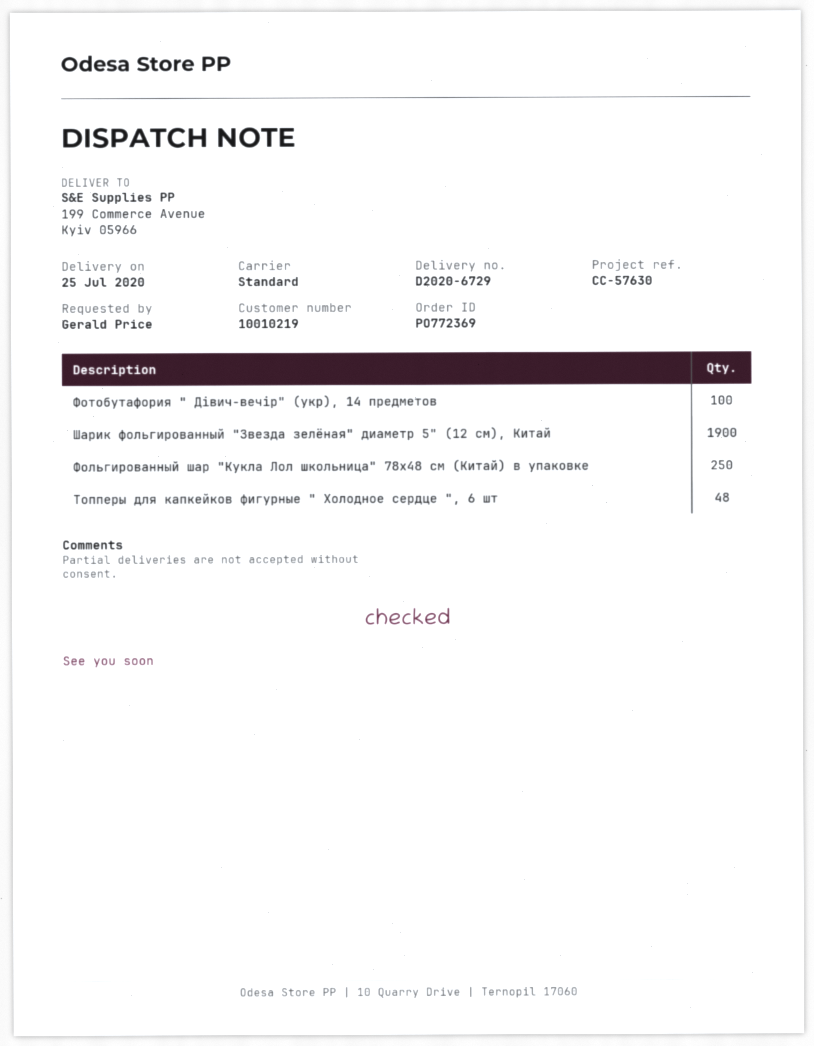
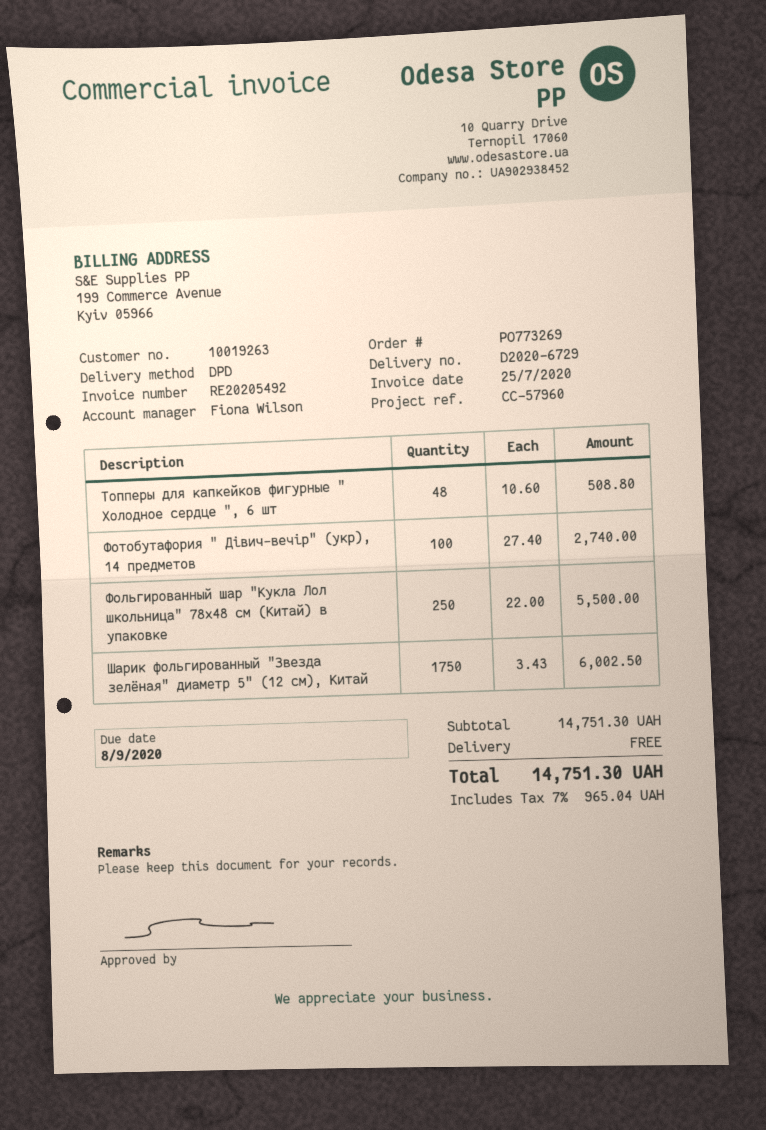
order number: PO772369 -> PO773269
customer number: 10010219 -> 10019263
reference: CC-57630 -> CC-57960
shipping method: standard -> DPD
Шарик фольгированный "Звезда зелёная" диаметр 5" (12 см), Китай: 1900 -> 1750

